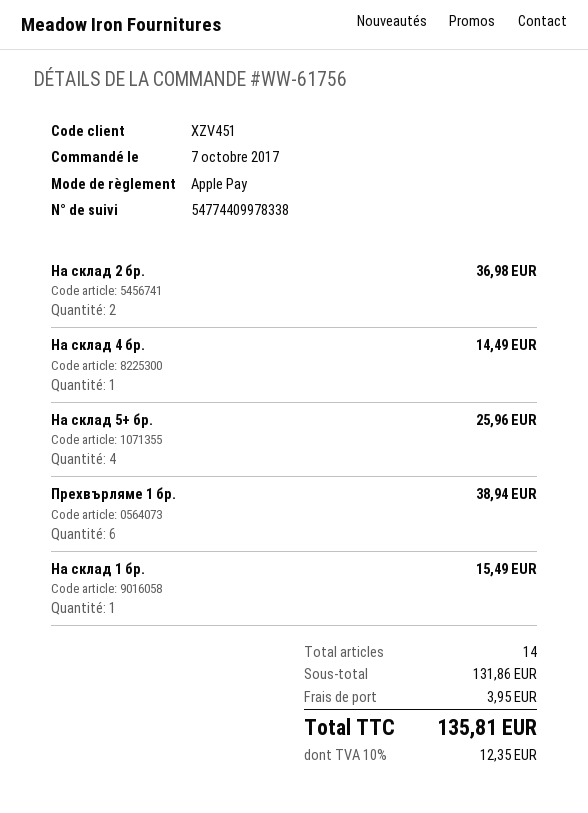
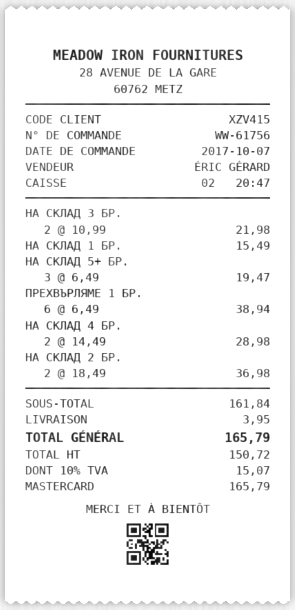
customer number: XZV451 -> XZV415
payment method: Apple Pay -> Mastercard
На склад 4 бр.: 1 for 14.49 -> 2 for 28.98
На склад 5+ бр.: 4 for 25.96 -> 3 for 19.47
НА СКЛАД 3 БР.: none -> 2 for 21.98
subtotal: 131.86 -> 161.84
tax: 10% = 12.35 -> 10% = 15.07
total: 135.81 -> 165.79

